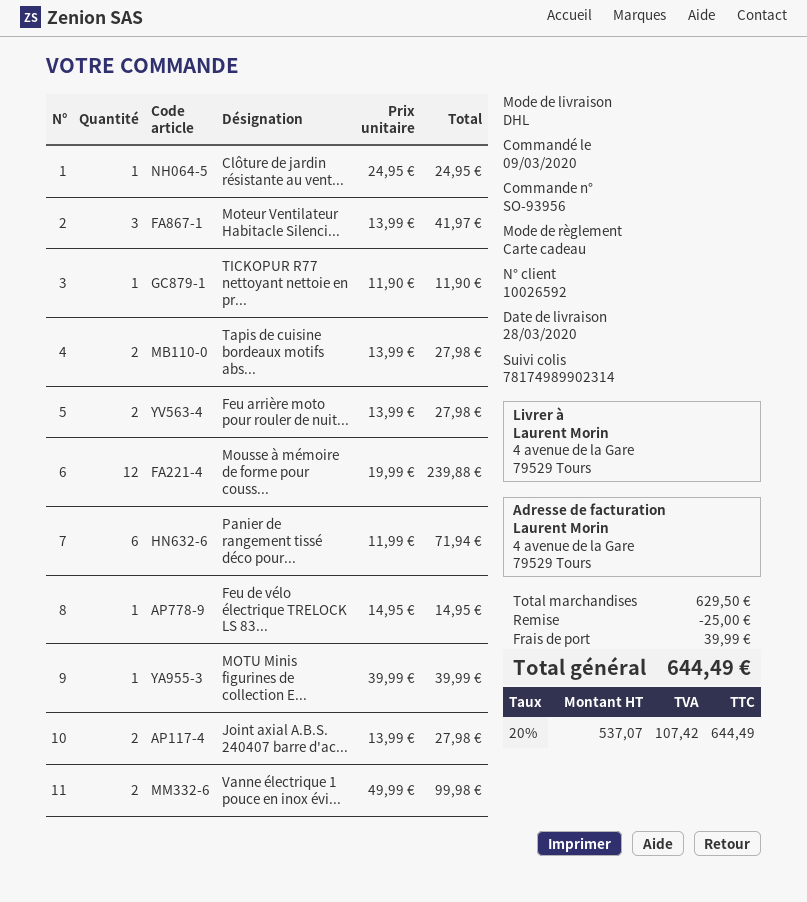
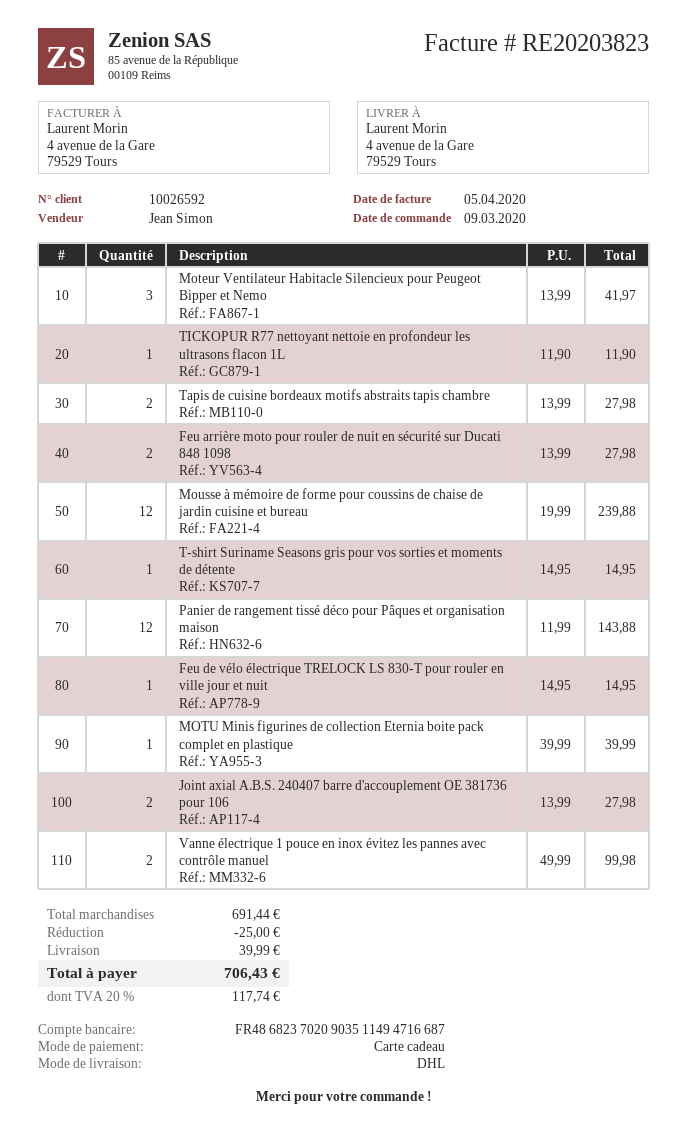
Clôture de jardin résistante au vent...: 1 x 24.95 = 24.95 -> none
Panier de rangement tissé déco pour...: 6 x 11.99 = 71.94 -> 12 x 11.99 = 143.88
T-shirt Suriname Seasons gris pour vos sorties et moments de détente: none -> 1 x 14.95 = 14.95
subtotal: 629.50 -> 691.44
tax: 20% = 107.42 -> 20% = 117.74
total: 644.49 -> 706.43

